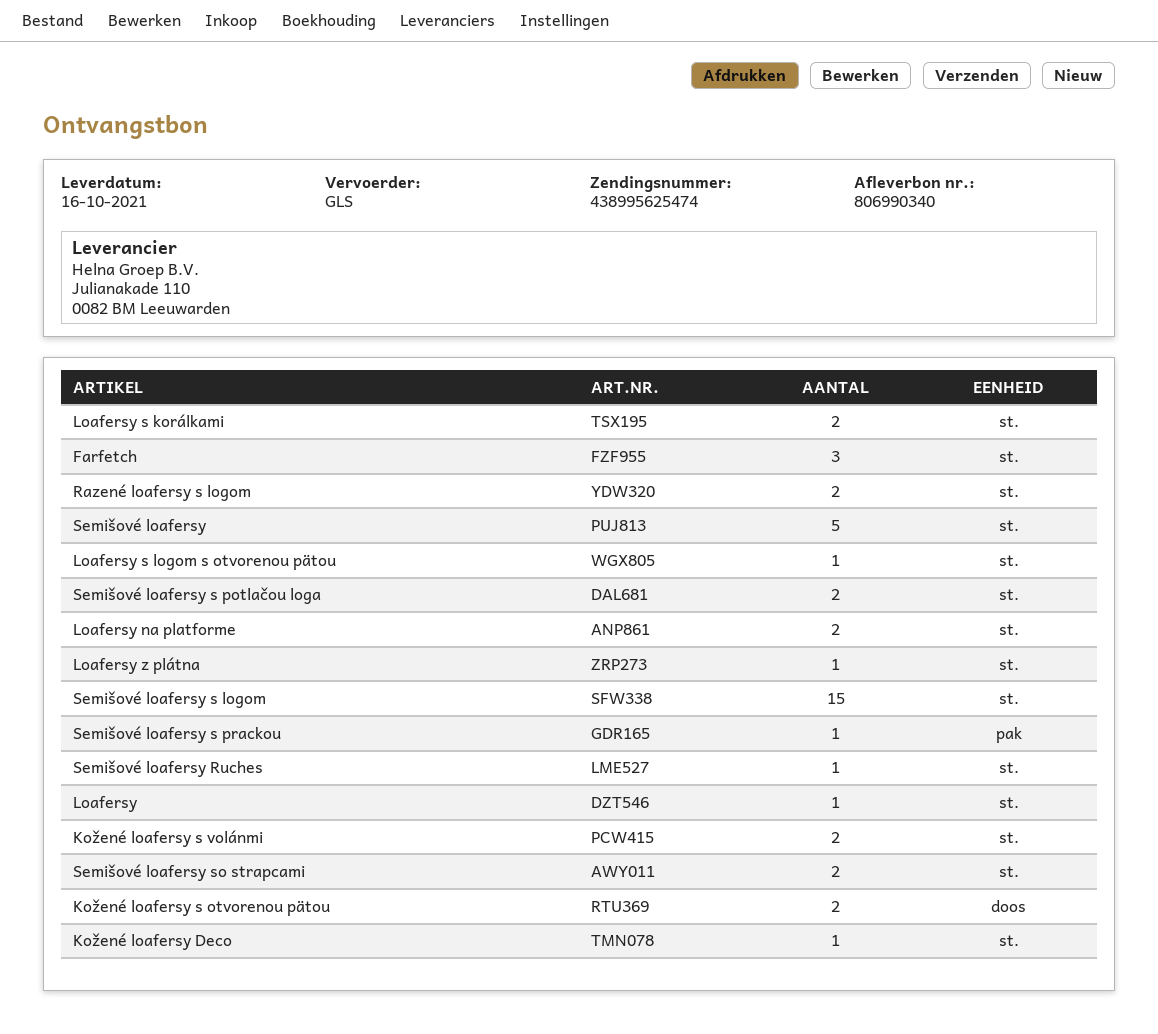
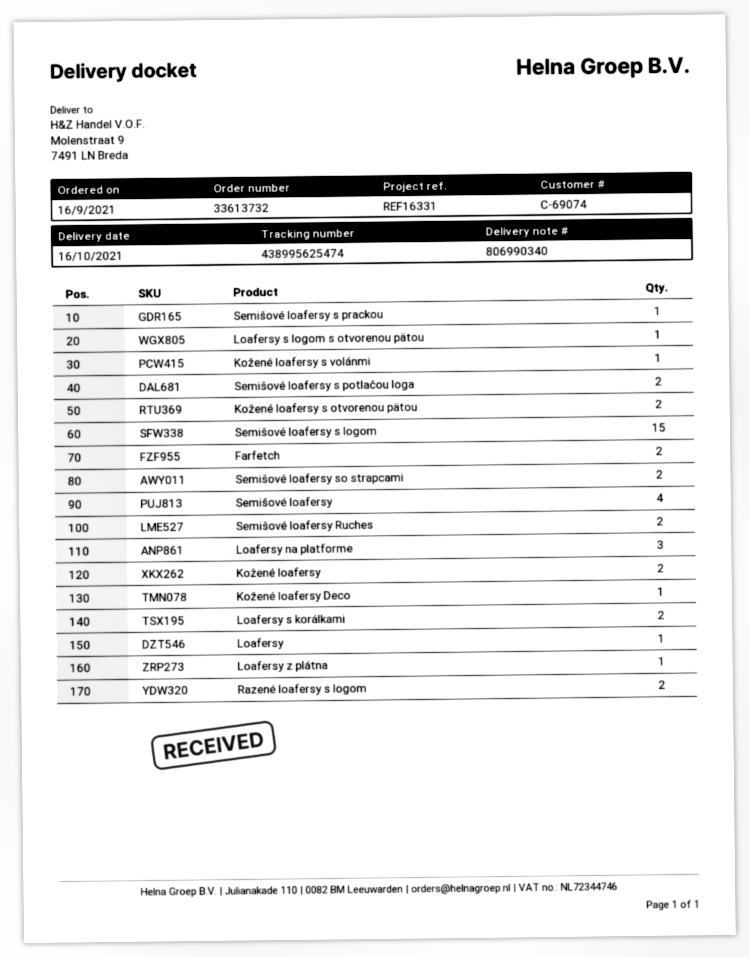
Farfetch: 3 -> 2
Semišové loafersy: 5 -> 4
Loafersy na platforme: 2 -> 3
Semišové loafersy Ruches: 1 -> 2
Kožené loafersy s volánmi: 2 -> 1
Kožené loafersy: none -> 2

